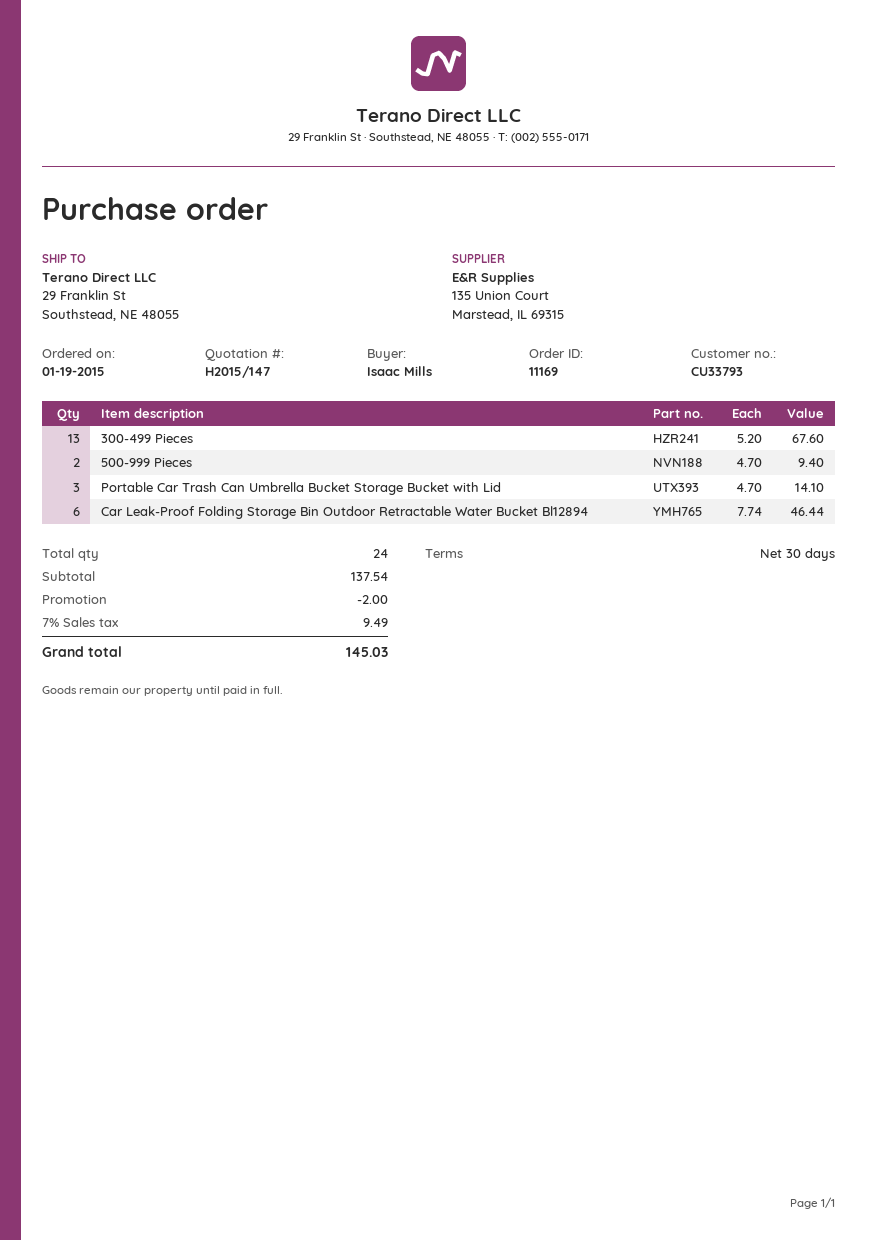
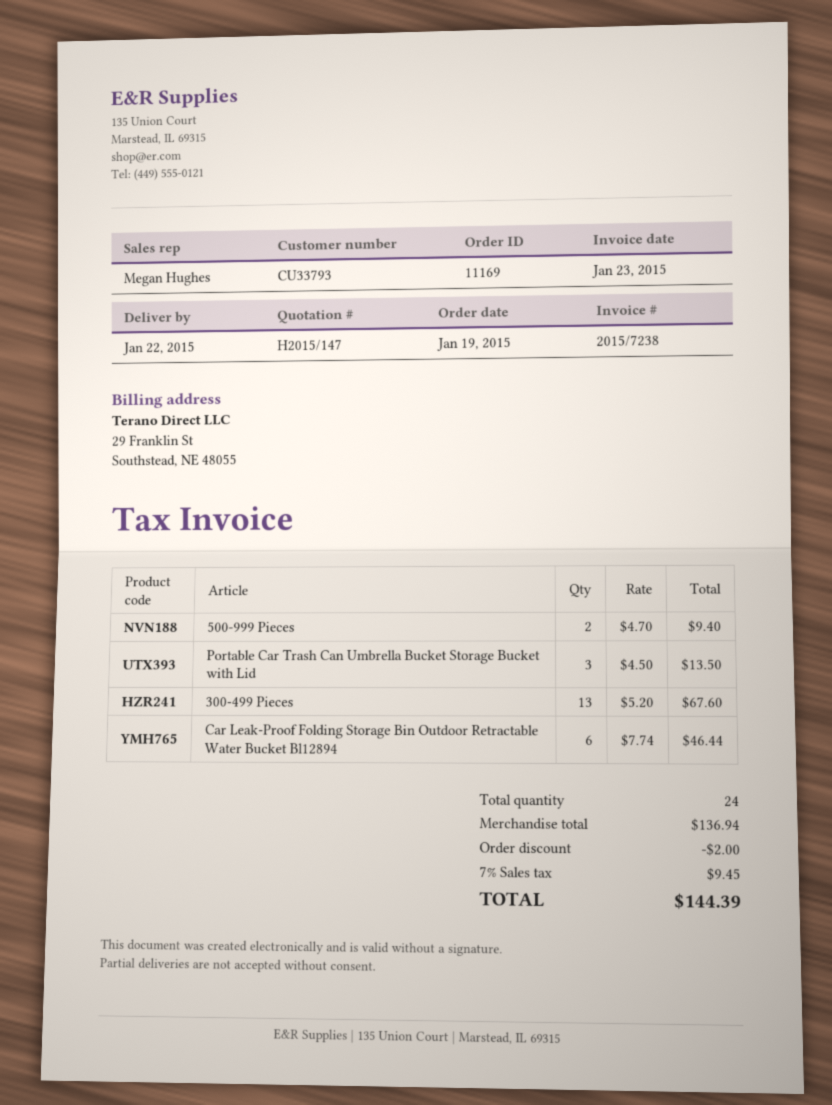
Portable Car Trash Can Umbrella Bucket Storage Bucket with Lid: 3 x 4.70 = 14.10 -> 3 x 4.50 = 13.50
subtotal: 137.54 -> 136.94
tax: 7% = 9.49 -> 7% = 9.45
total: 145.03 -> 144.39

